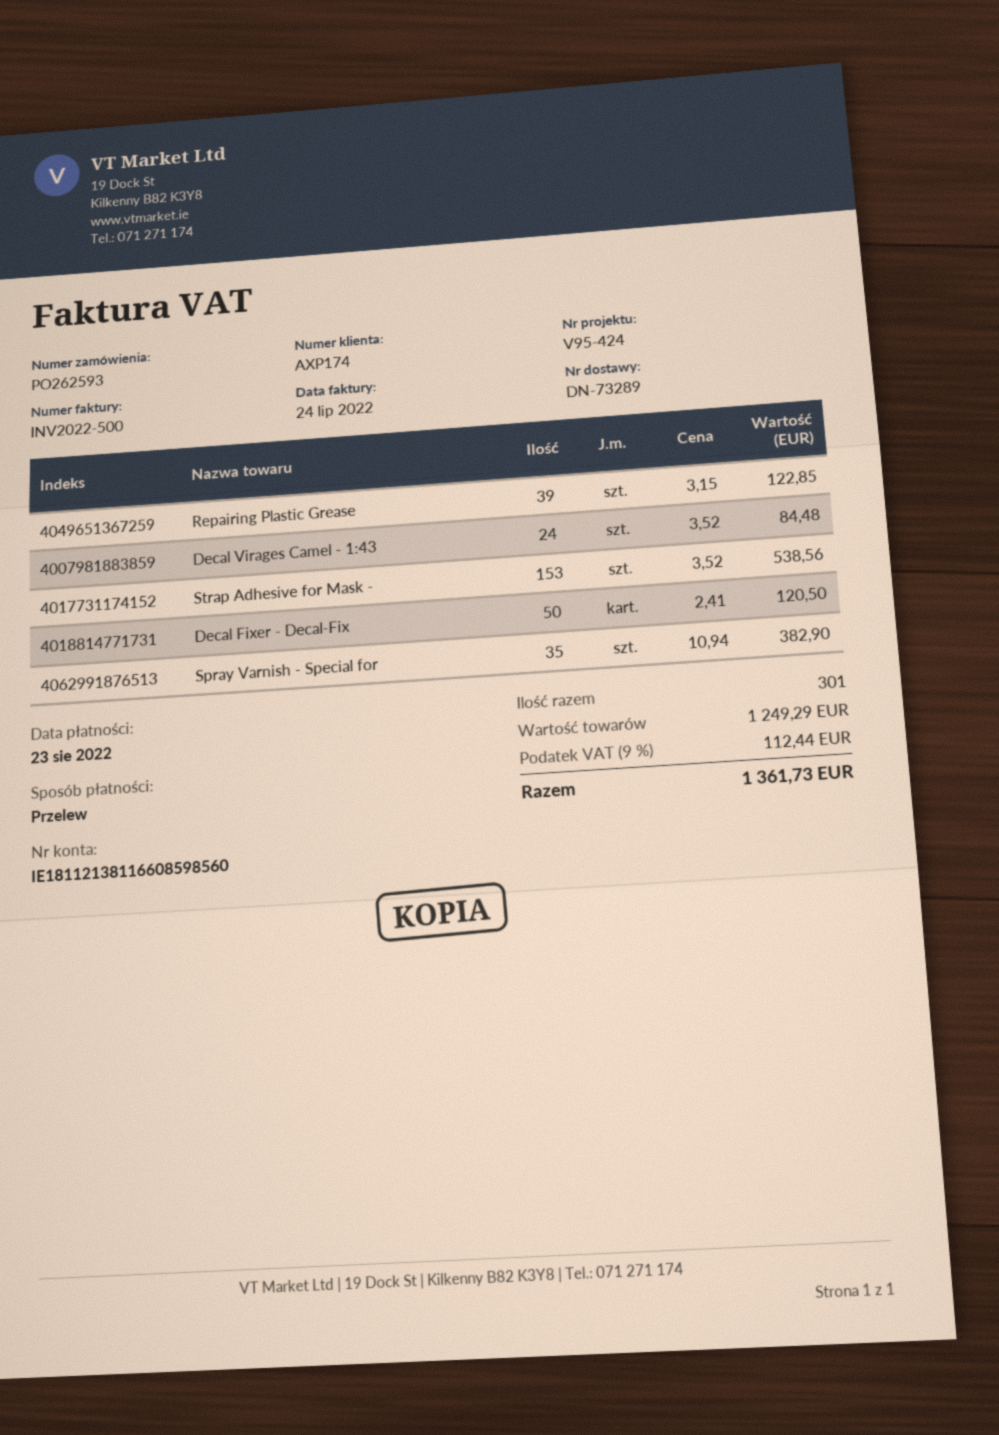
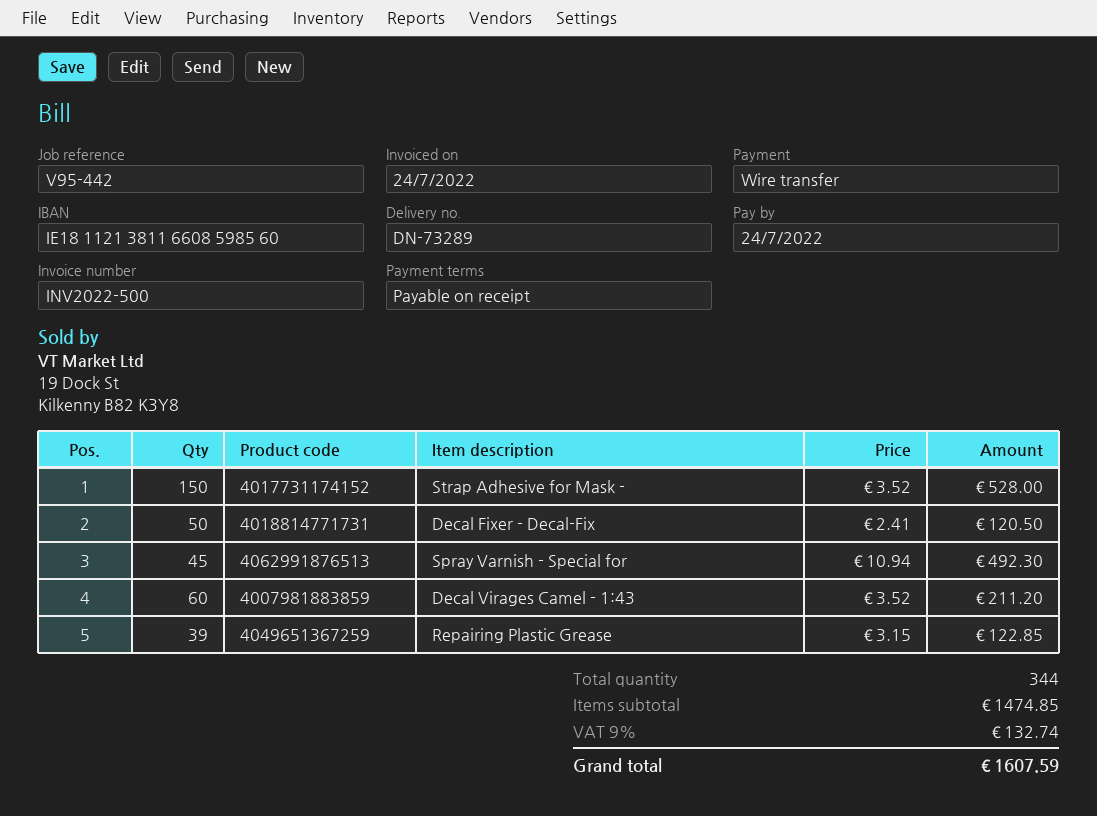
due date: 2022-08-23 -> 2022-07-24
reference: V95-424 -> V95-442
Decal Virages Camel - 1:43: 24 x 3.52 = 84.48 -> 60 x 3.52 = 211.20
Strap Adhesive for Mask -: 153 x 3.52 = 538.56 -> 150 x 3.52 = 528.00
Spray Varnish - Special for: 35 x 10.94 = 382.90 -> 45 x 10.94 = 492.30
total quantity: 301 -> 344
subtotal: 1249.29 -> 1474.85
tax: 9% = 112.44 -> 9% = 132.74
total: 1361.73 -> 1607.59

